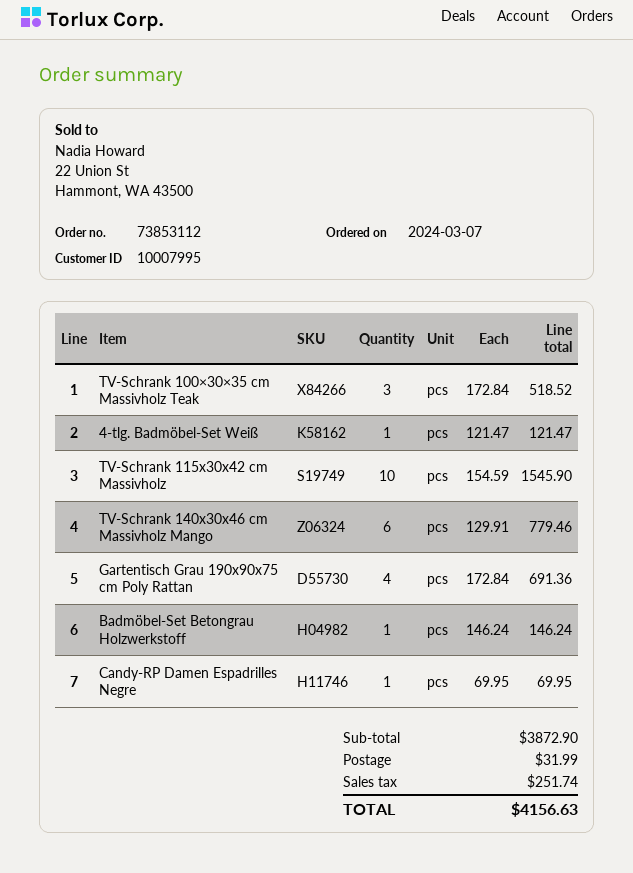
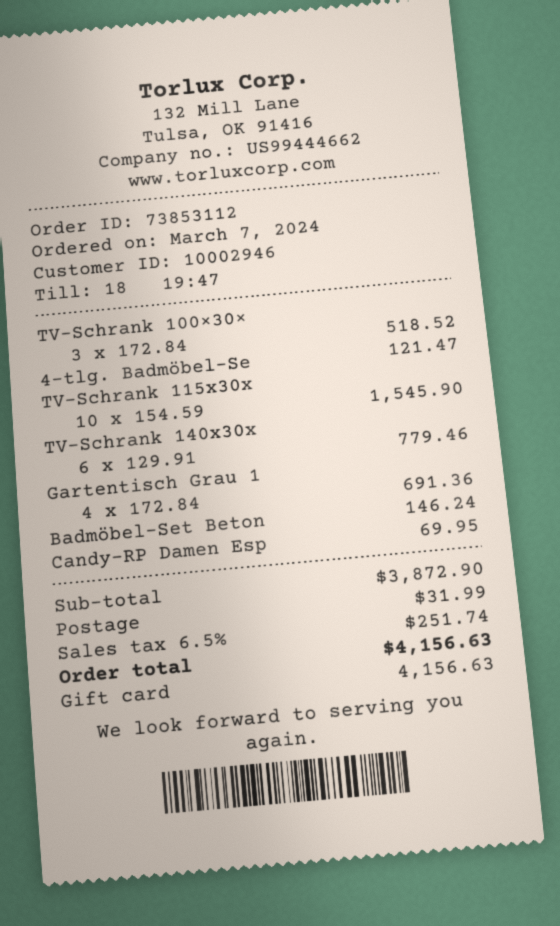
customer number: 10007995 -> 10002946

